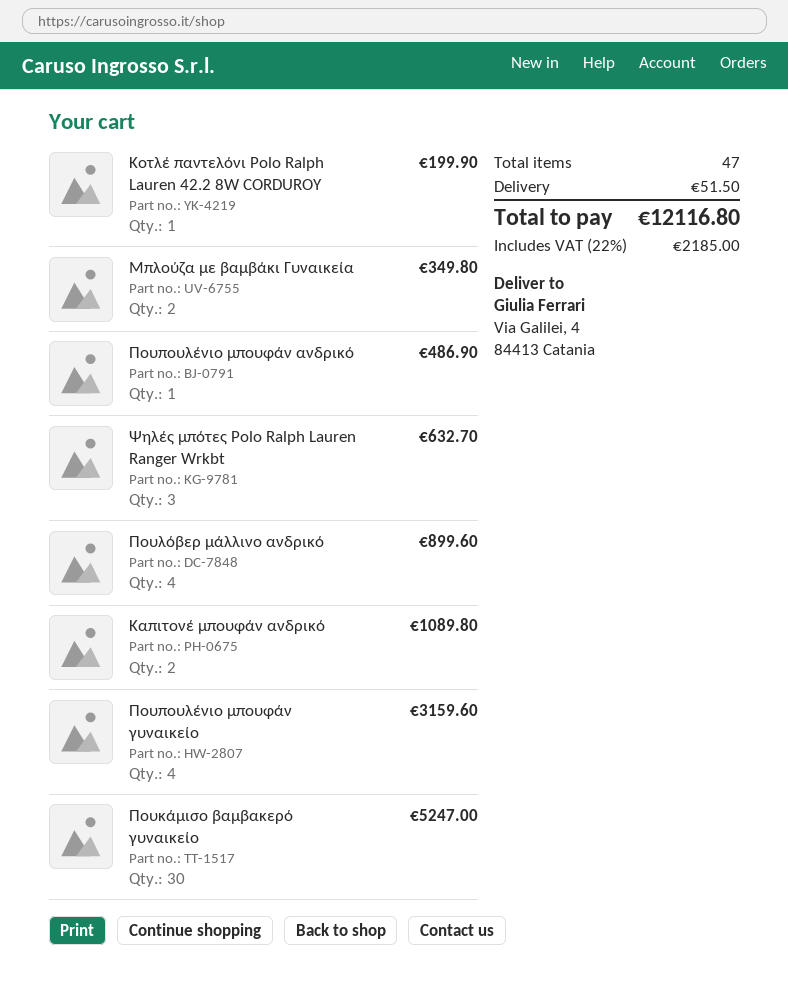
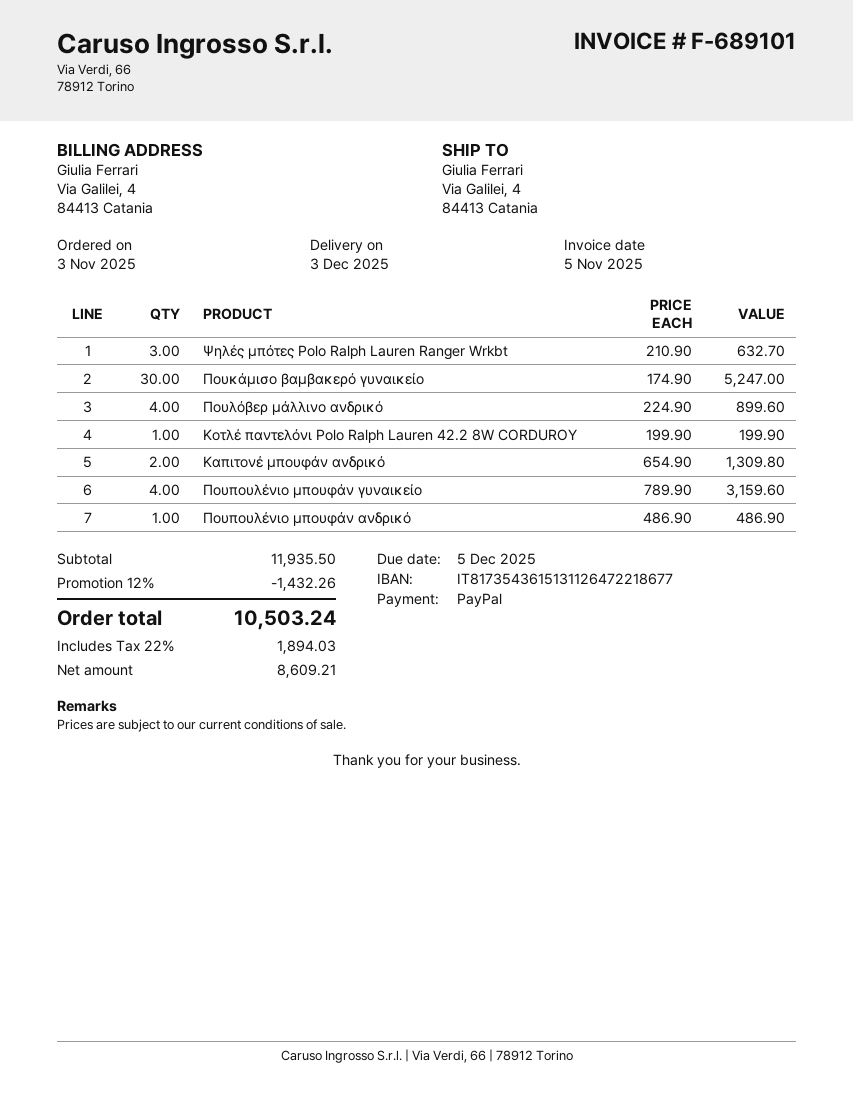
Μπλούζα με βαμβάκι Γυναικεία: 2 for 349.80 -> none
Καπιτονέ μπουφάν ανδρικό: 2 for 1089.80 -> 2 for 1309.80
discount: none -> 12% = 1432.26
shipping: 51.50 -> none
tax: 22% = 2185.00 -> 22% = 1894.03
total: 12116.80 -> 10503.24

